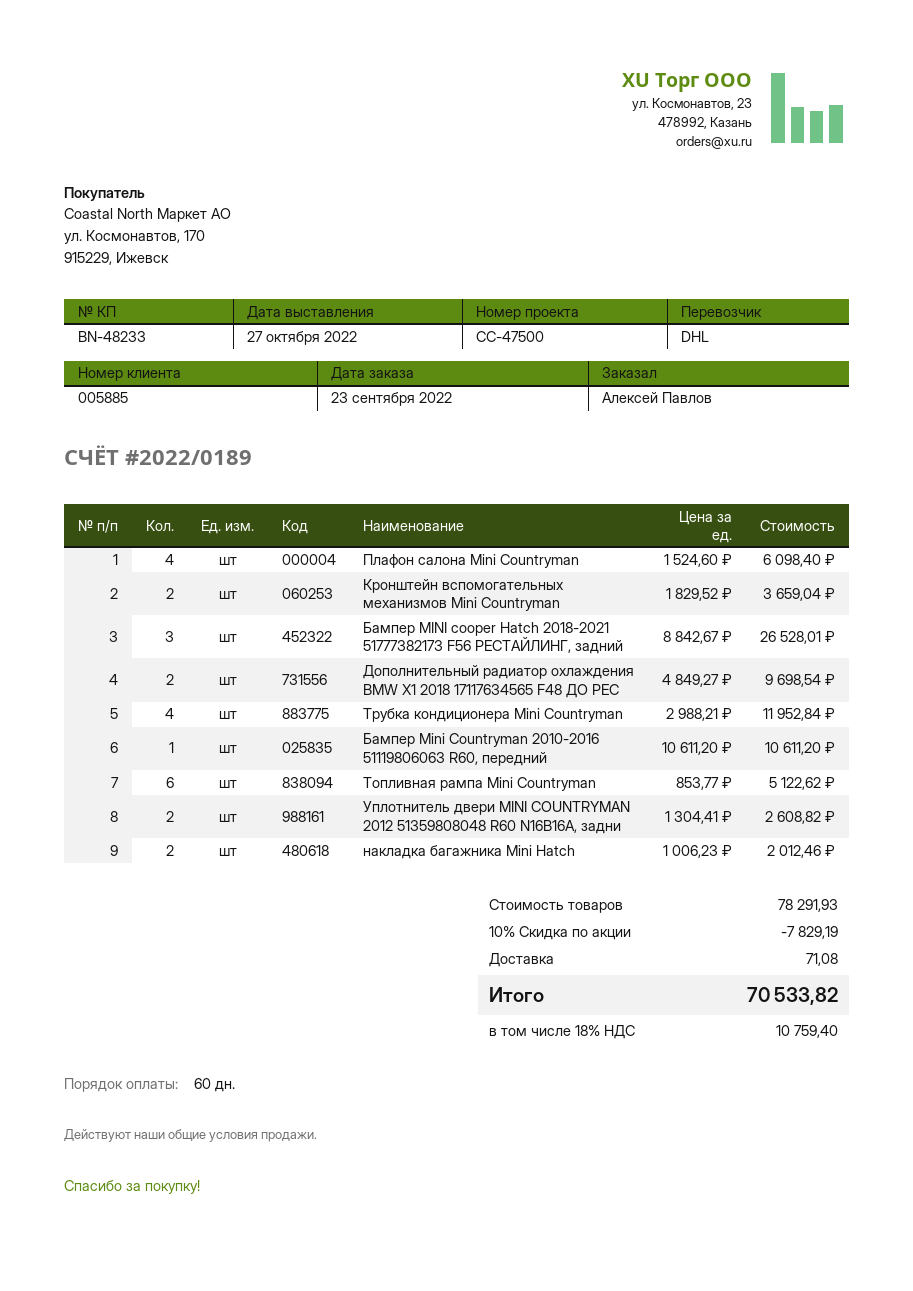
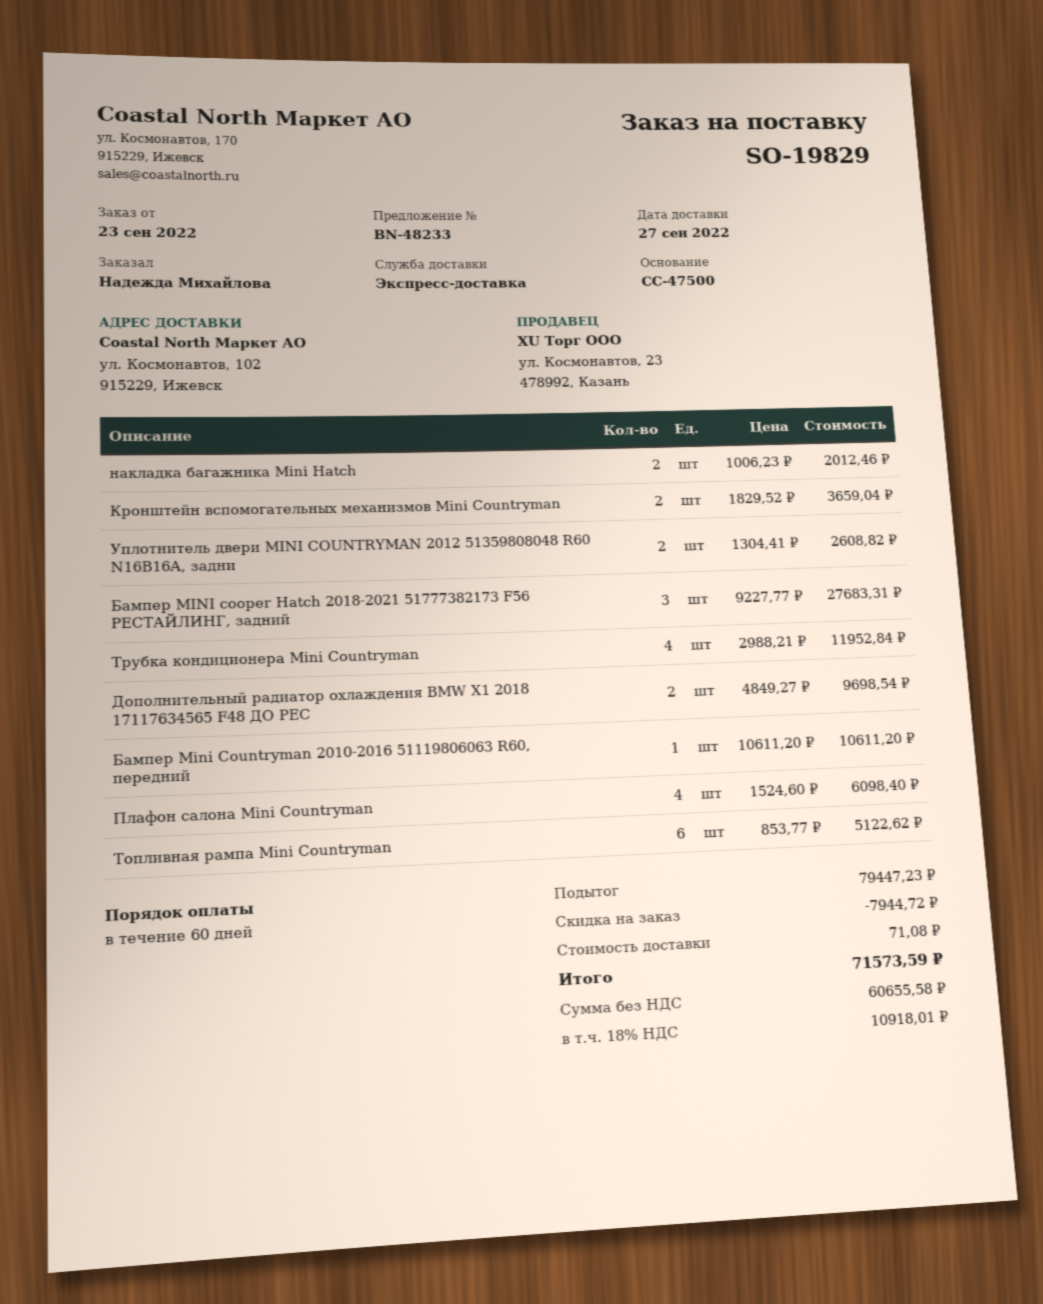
ordered by: Алексей Павлов -> Надежда Михайлова
shipping method: DHL -> express
Бампер MINI cooper Hatch 2018-2021 51777382173 F56 РЕСТАЙЛИНГ, задний: 3 x 8842.67 = 26528.01 -> 3 x 9227.77 = 27683.31
subtotal: 78291.93 -> 79447.23
discount: 7829.19 -> 7944.72
tax: 18% = 10759.40 -> 18% = 10918.01
total: 70533.82 -> 71573.59

